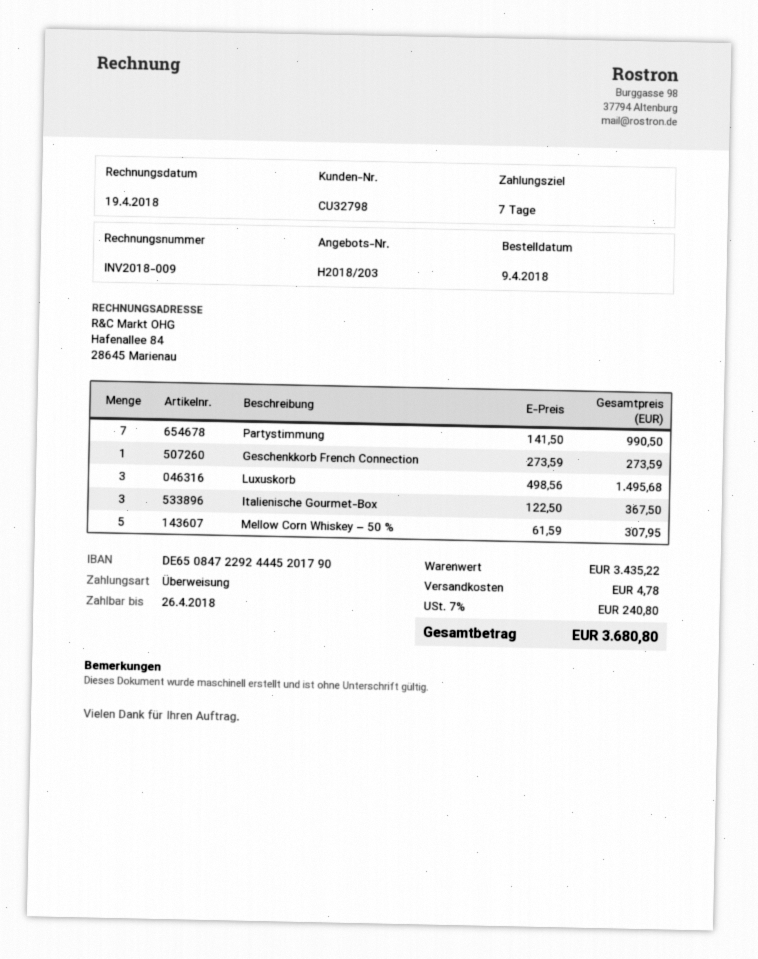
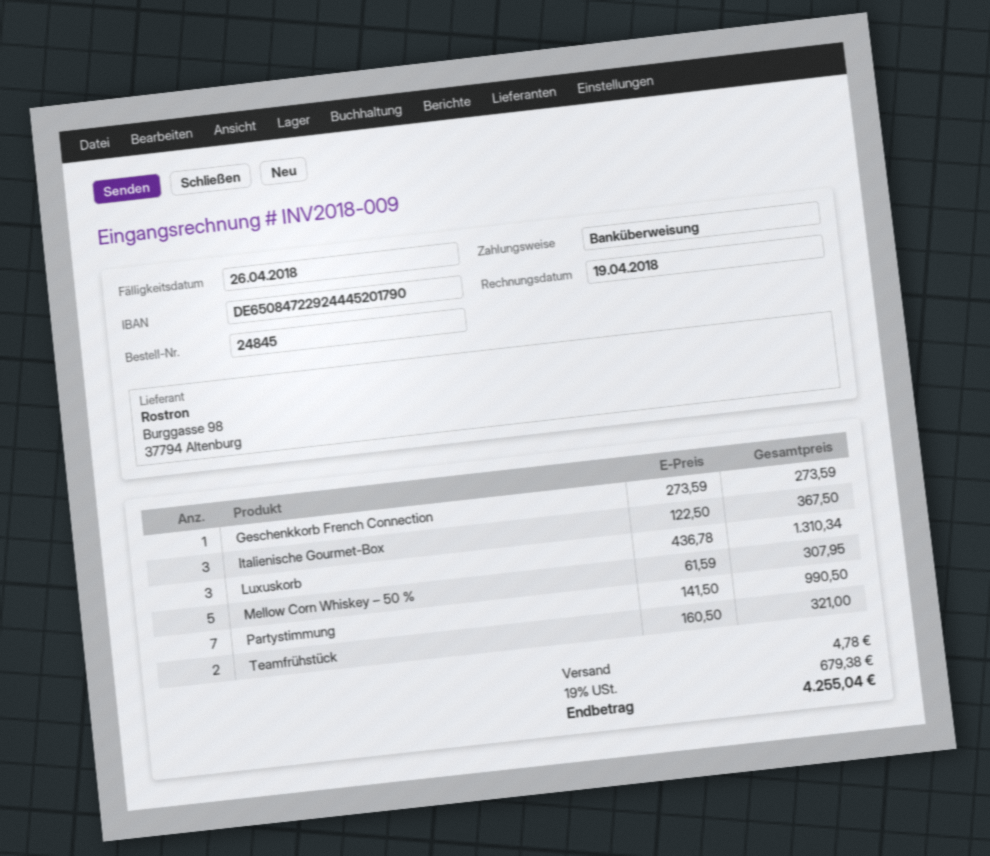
Luxuskorb: 3 x 498.56 = 1495.68 -> 3 x 436.78 = 1310.34
Teamfrühstück: none -> 2 x 160.50 = 321.00
tax: 7% = 240.80 -> 19% = 679.38
total: 3680.80 -> 4255.04

